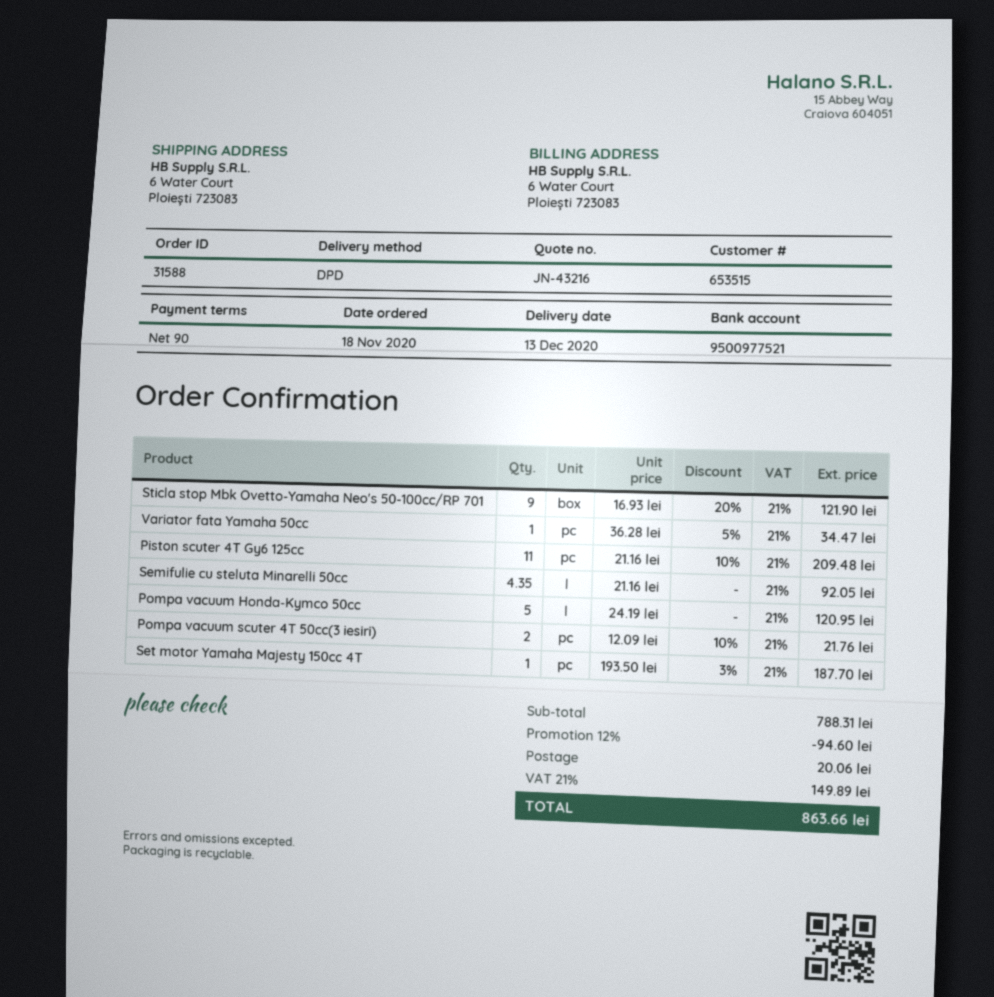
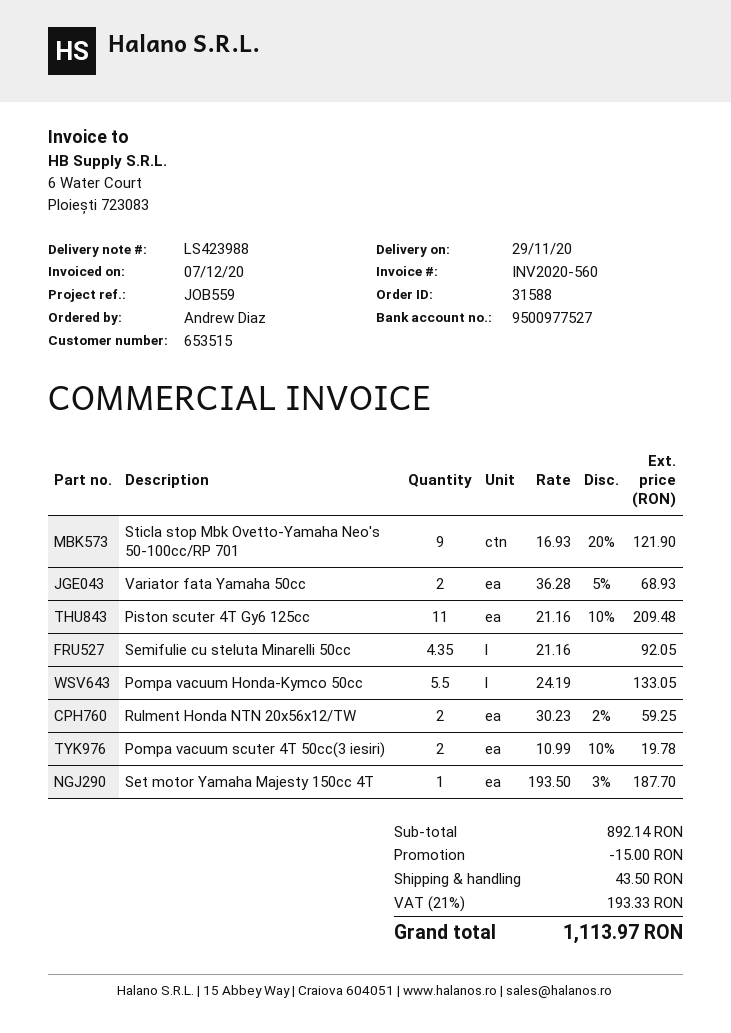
delivery date: 2020-12-13 -> 2020-11-29
bank account: 9500977521 -> 9500977527
Variator fata Yamaha 50cc: 1 x 36.28 - 5% = 34.47 -> 2 x 36.28 - 5% = 68.93
Pompa vacuum Honda-Kymco 50cc: 5 x 24.19 = 120.95 -> 5.5 x 24.19 = 133.05
Pompa vacuum scuter 4T 50cc(3 iesiri): 2 x 12.09 - 10% = 21.76 -> 2 x 10.99 - 10% = 19.78
Rulment Honda NTN 20x56x12/TW: none -> 2 x 30.23 - 2% = 59.25
subtotal: 788.31 -> 892.14
discount: 94.60 -> 15.00
shipping: 20.06 -> 43.50
tax: 21% = 149.89 -> 21% = 193.33
total: 863.66 -> 1113.97

